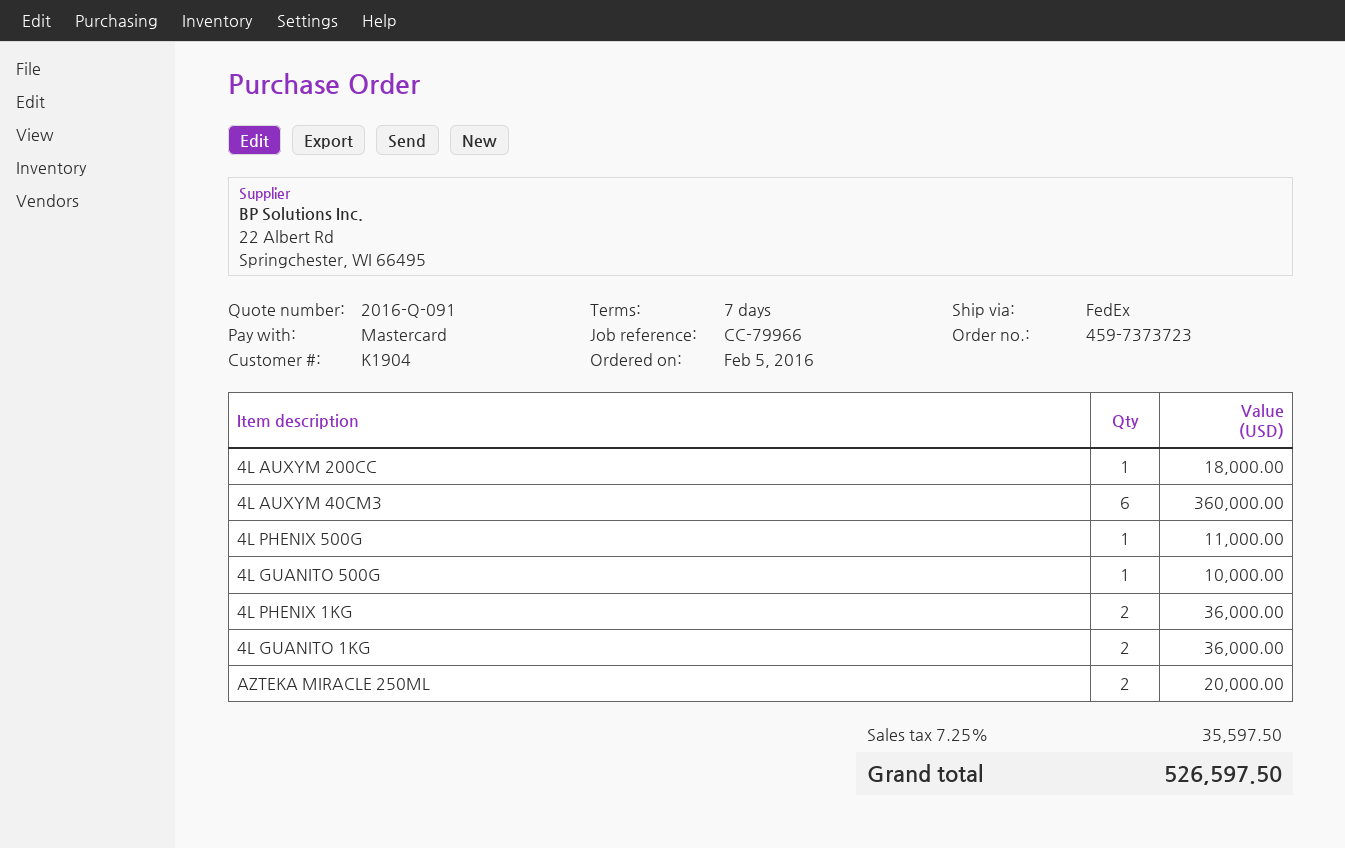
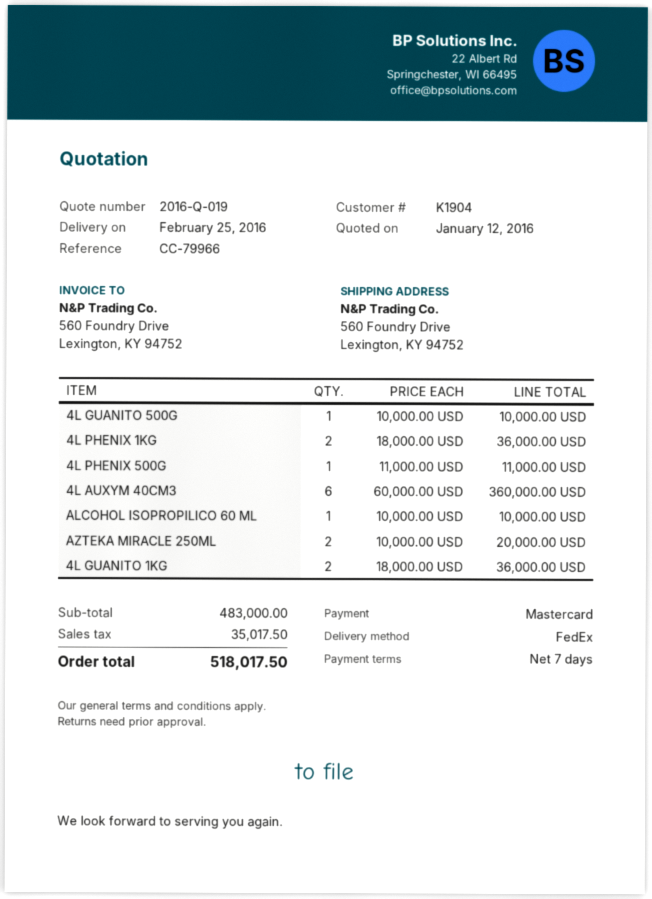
quote number: 2016-Q-091 -> 2016-Q-019
4L AUXYM 200CC: 1 for 18000.00 -> none
ALCOHOL ISOPROPILICO 60 ML: none -> 1 for 10000.00
tax: 35597.50 -> 35017.50
total: 526597.50 -> 518017.50

